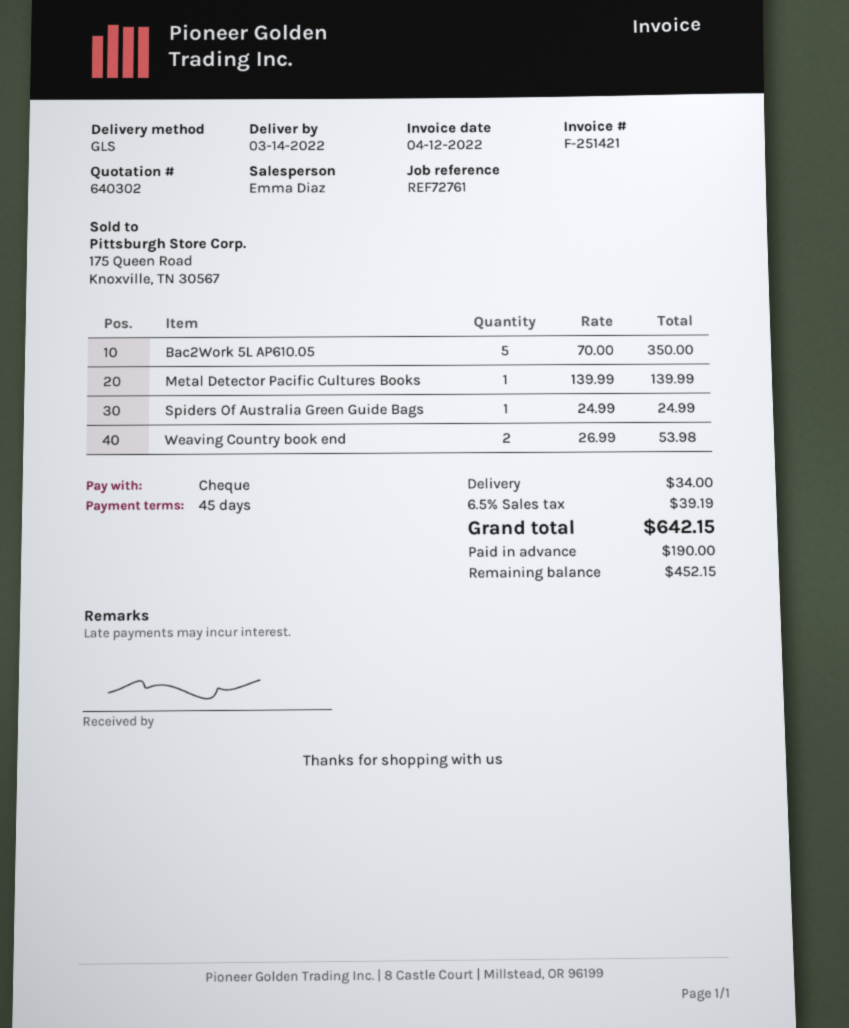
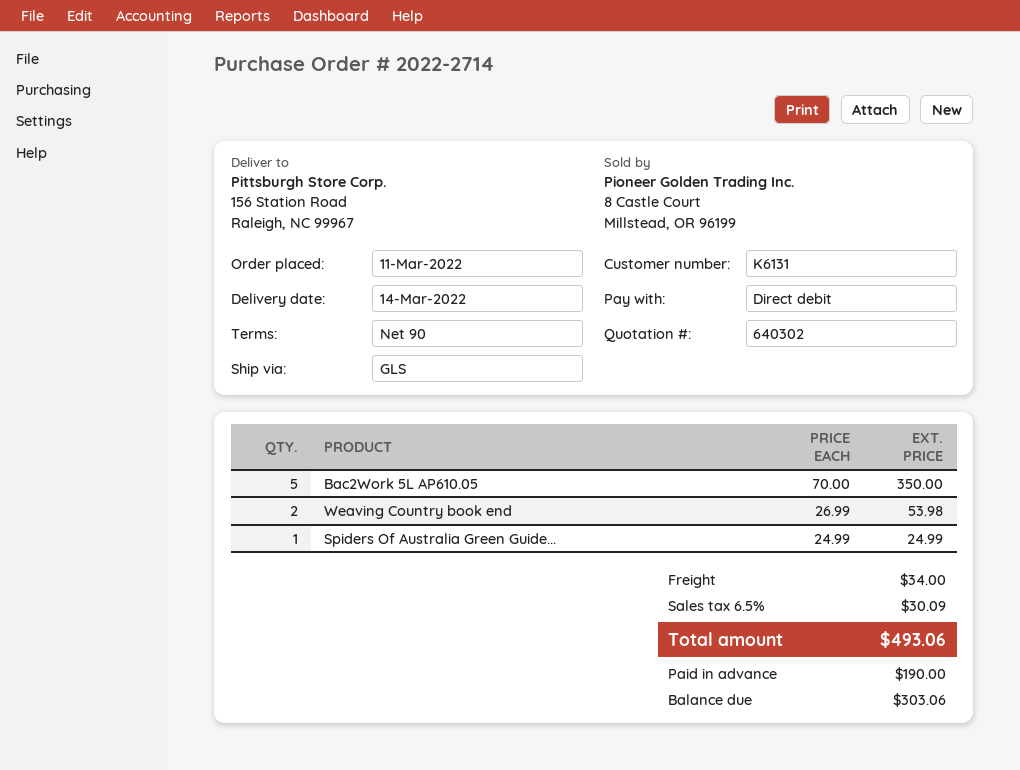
payment terms: 45 days -> 90 days
payment method: cheque -> direct debit
Metal Detector Pacific Cultures Books: 1 x 139.99 = 139.99 -> none
tax: 6.5% = 39.19 -> 6.5% = 30.09
total: 642.15 -> 493.06
balance: 452.15 -> 303.06

